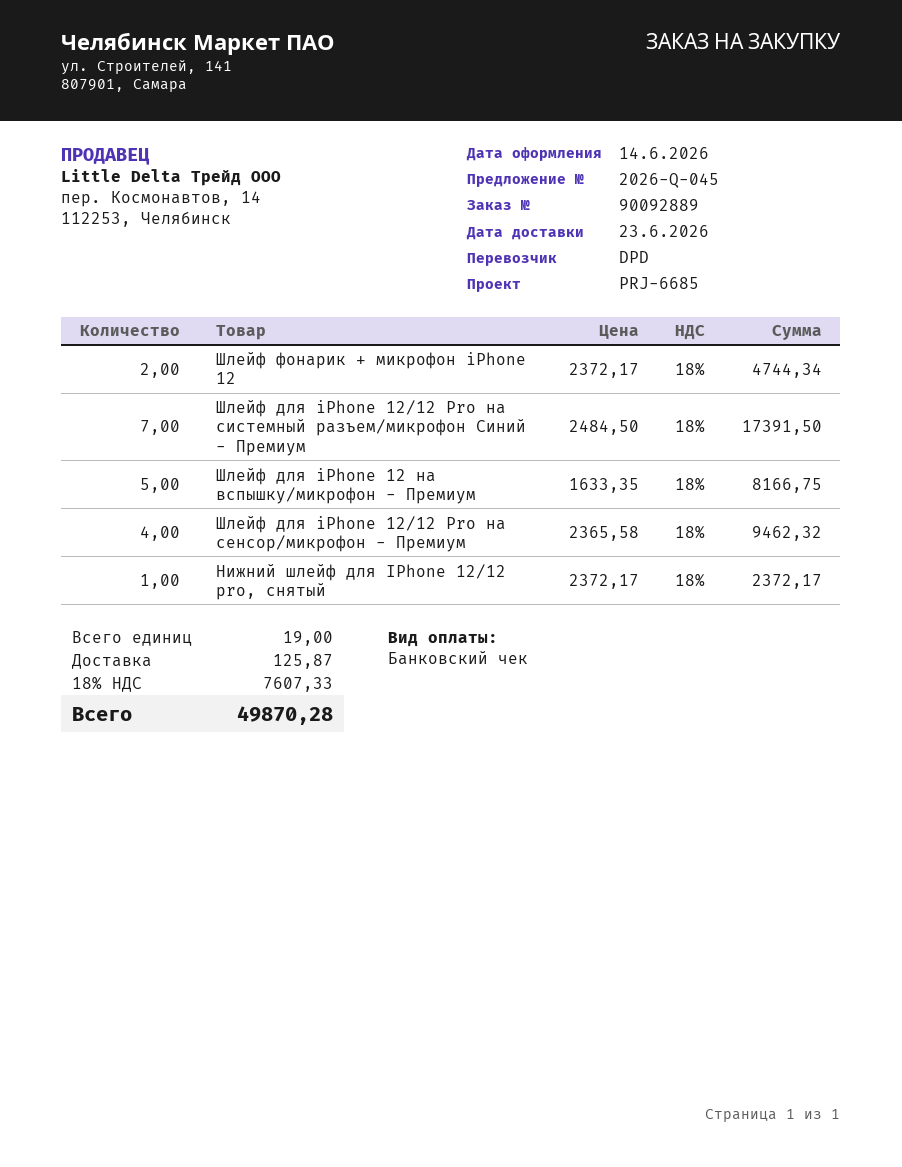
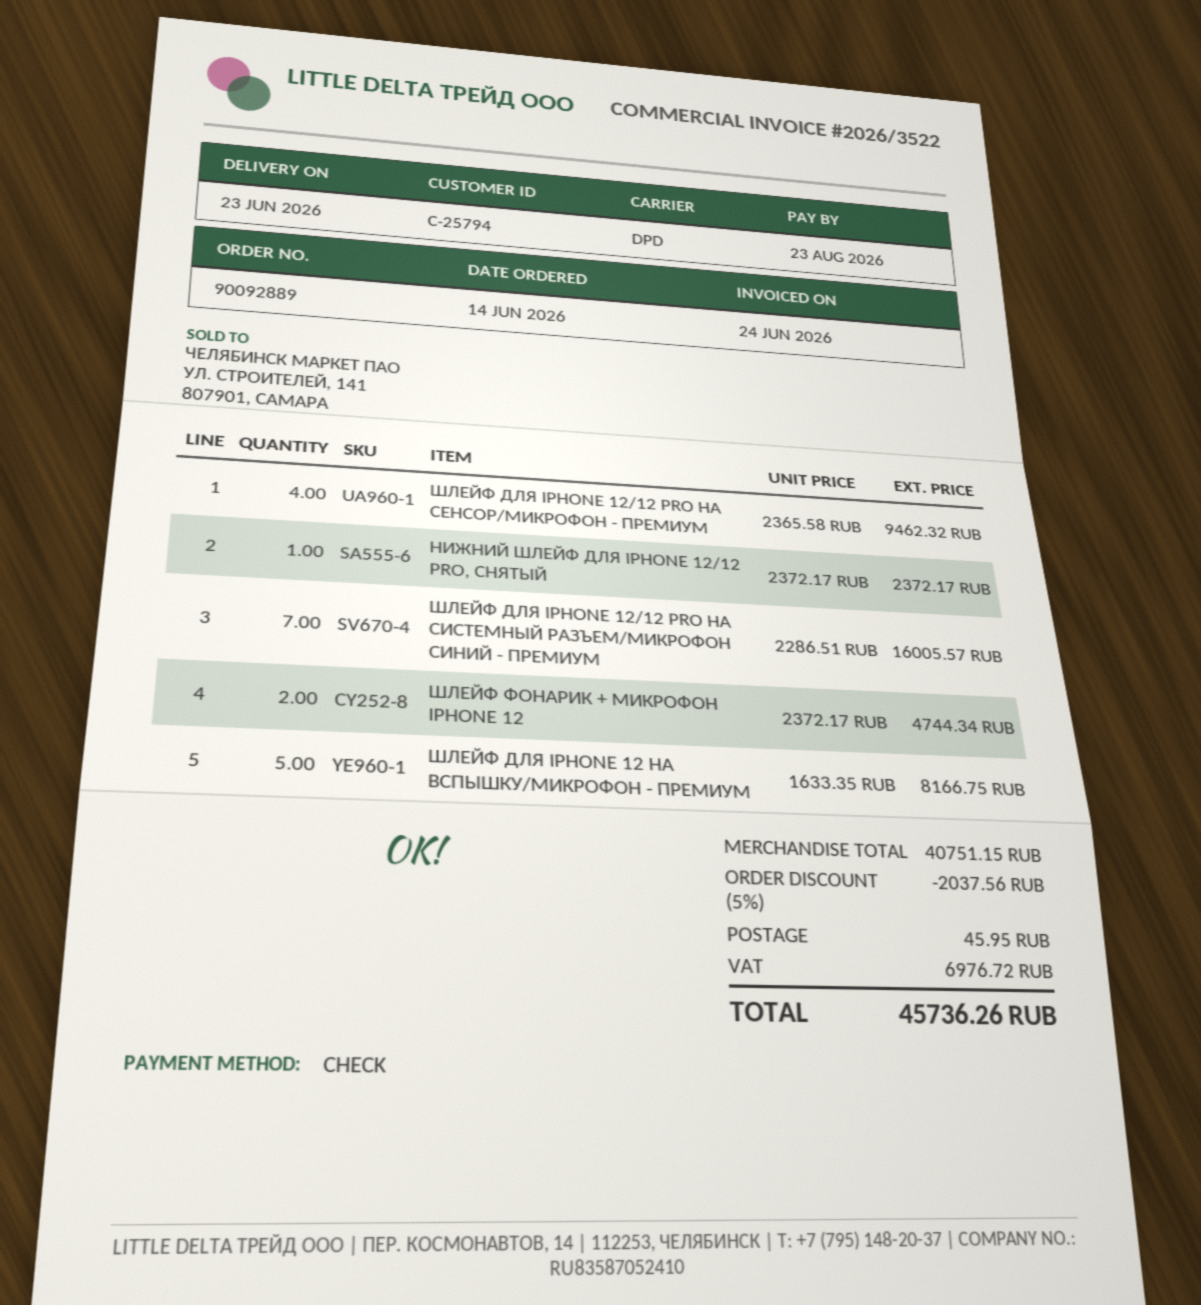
Шлейф для iPhone 12/12 Pro на системный разъем/микрофон Синий - Премиум: 7 x 2484.50 = 17391.50 -> 7 x 2286.51 = 16005.57
discount: none -> 5% = 2037.56
shipping: 125.87 -> 45.95
tax: 7607.33 -> 6976.72
total: 49870.28 -> 45736.26

